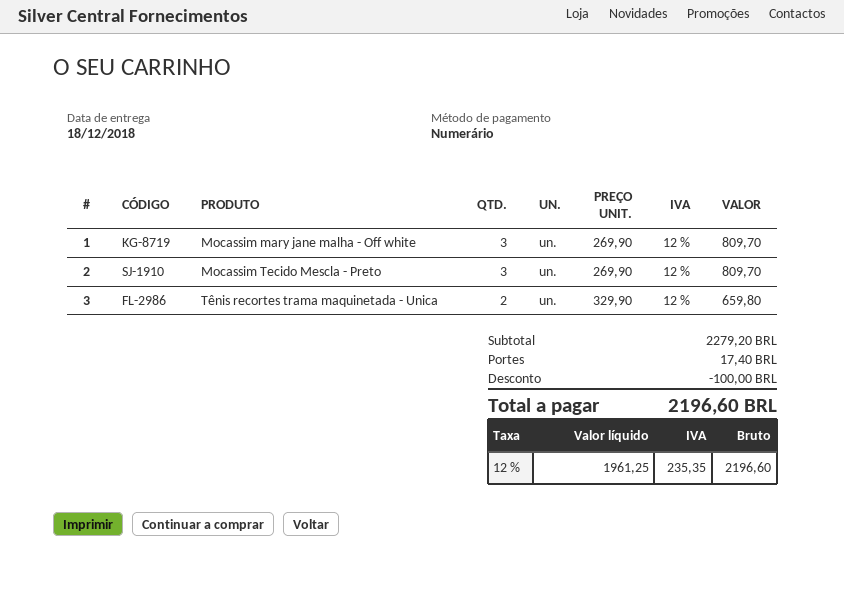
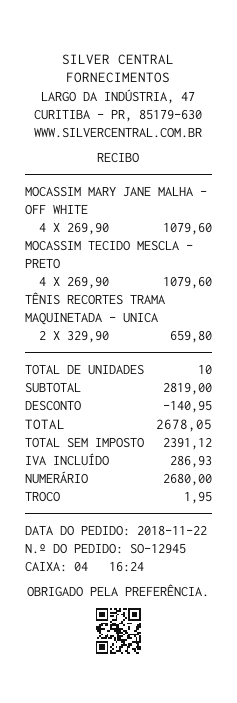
Mocassim mary jane malha - Off white: 3 x 269.90 = 809.70 -> 4 x 269.90 = 1079.60
Mocassim Tecido Mescla - Preto: 3 x 269.90 = 809.70 -> 4 x 269.90 = 1079.60
subtotal: 2279.20 -> 2819.00
discount: 100.00 -> 140.95
shipping: 17.40 -> none
net: 1961.25 -> 2391.12
tax: 235.35 -> 286.93
total: 2196.60 -> 2678.05

